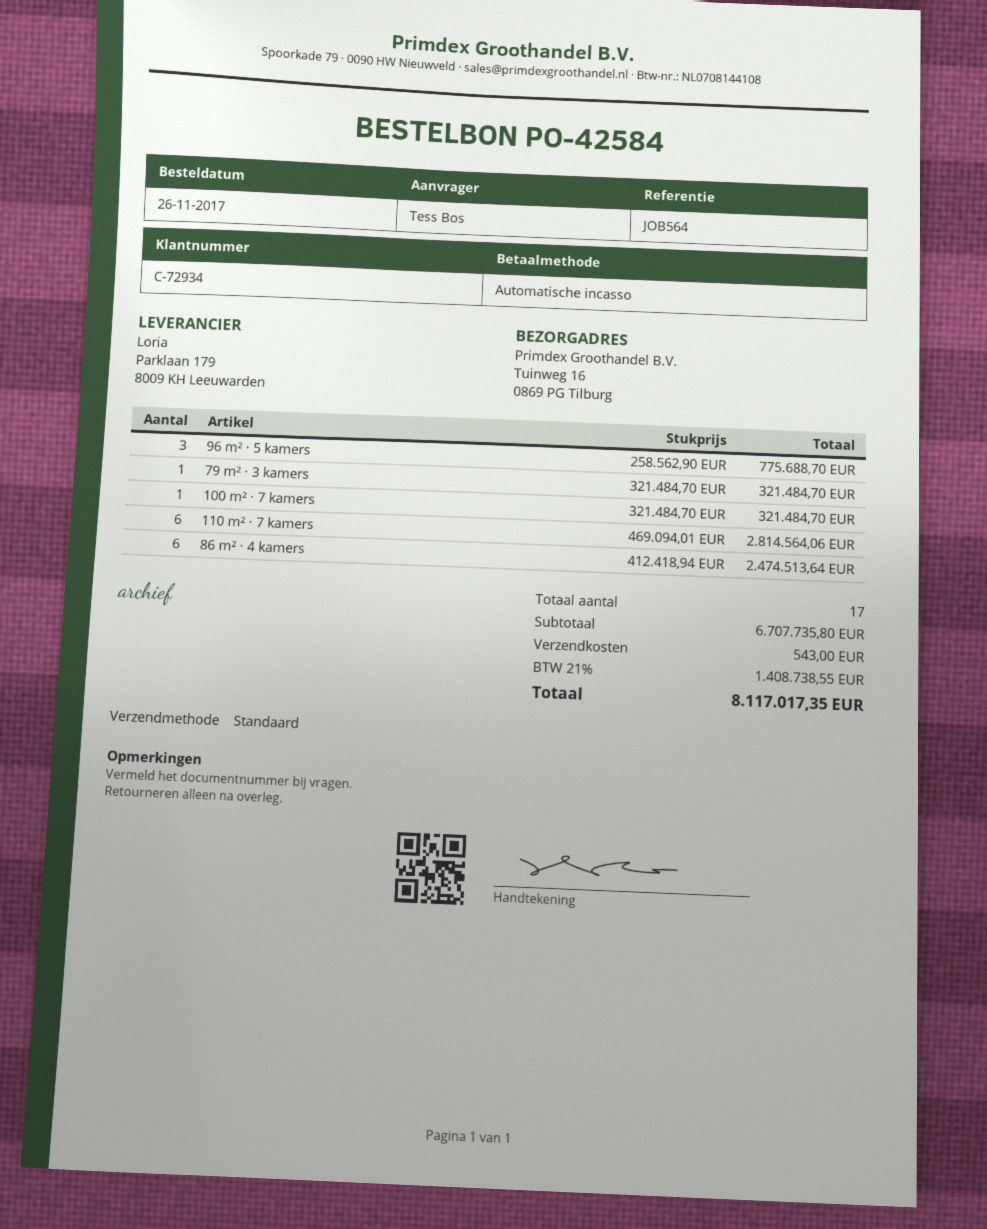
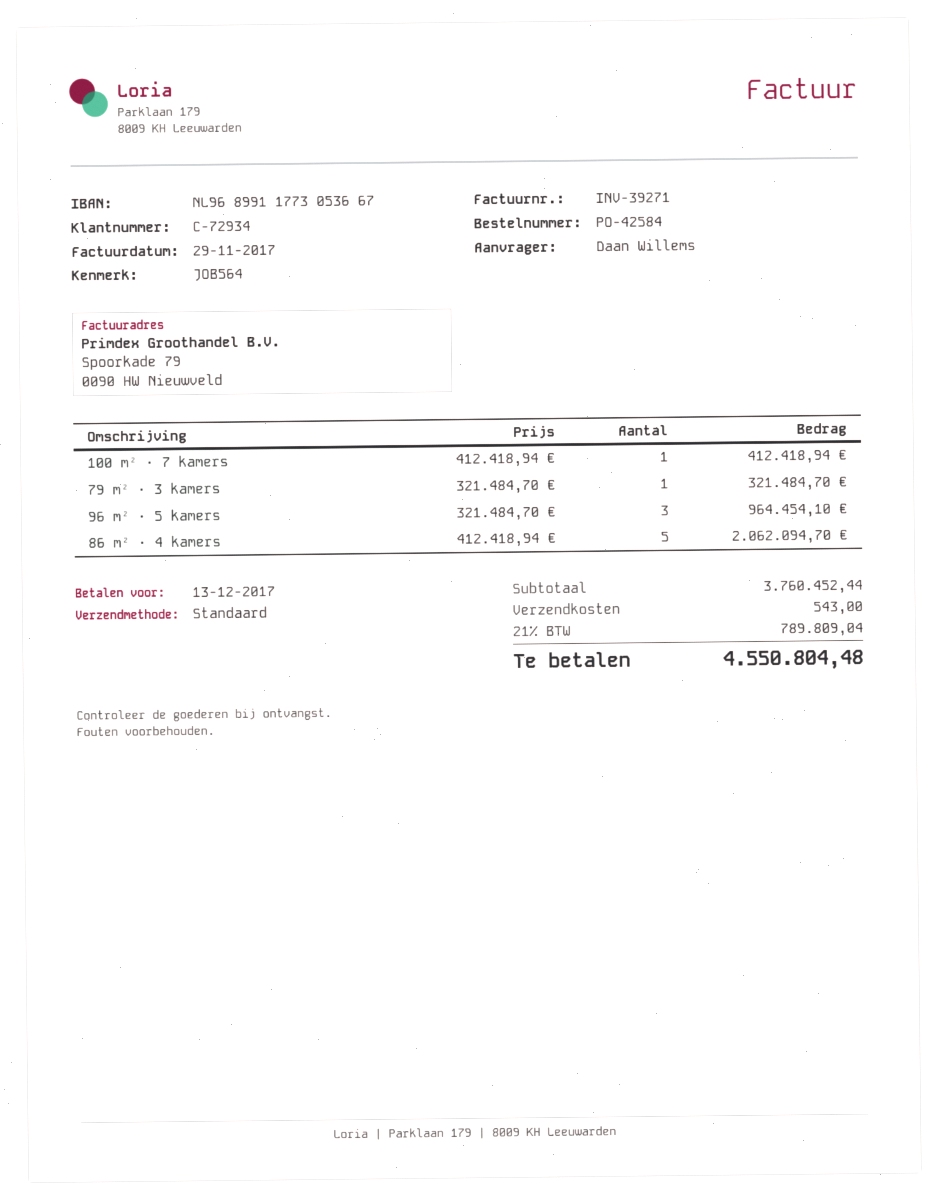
ordered by: Tess Bos -> Daan Willems
96 m² · 5 kamers: 3 x 258562.90 = 775688.70 -> 3 x 321484.70 = 964454.10
100 m² · 7 kamers: 1 x 321484.70 = 321484.70 -> 1 x 412418.94 = 412418.94
110 m² · 7 kamers: 6 x 469094.01 = 2814564.06 -> none
86 m² · 4 kamers: 6 x 412418.94 = 2474513.64 -> 5 x 412418.94 = 2062094.70
subtotal: 6707735.80 -> 3760452.44
tax: 21% = 1408738.55 -> 21% = 789809.04
total: 8117017.35 -> 4550804.48

